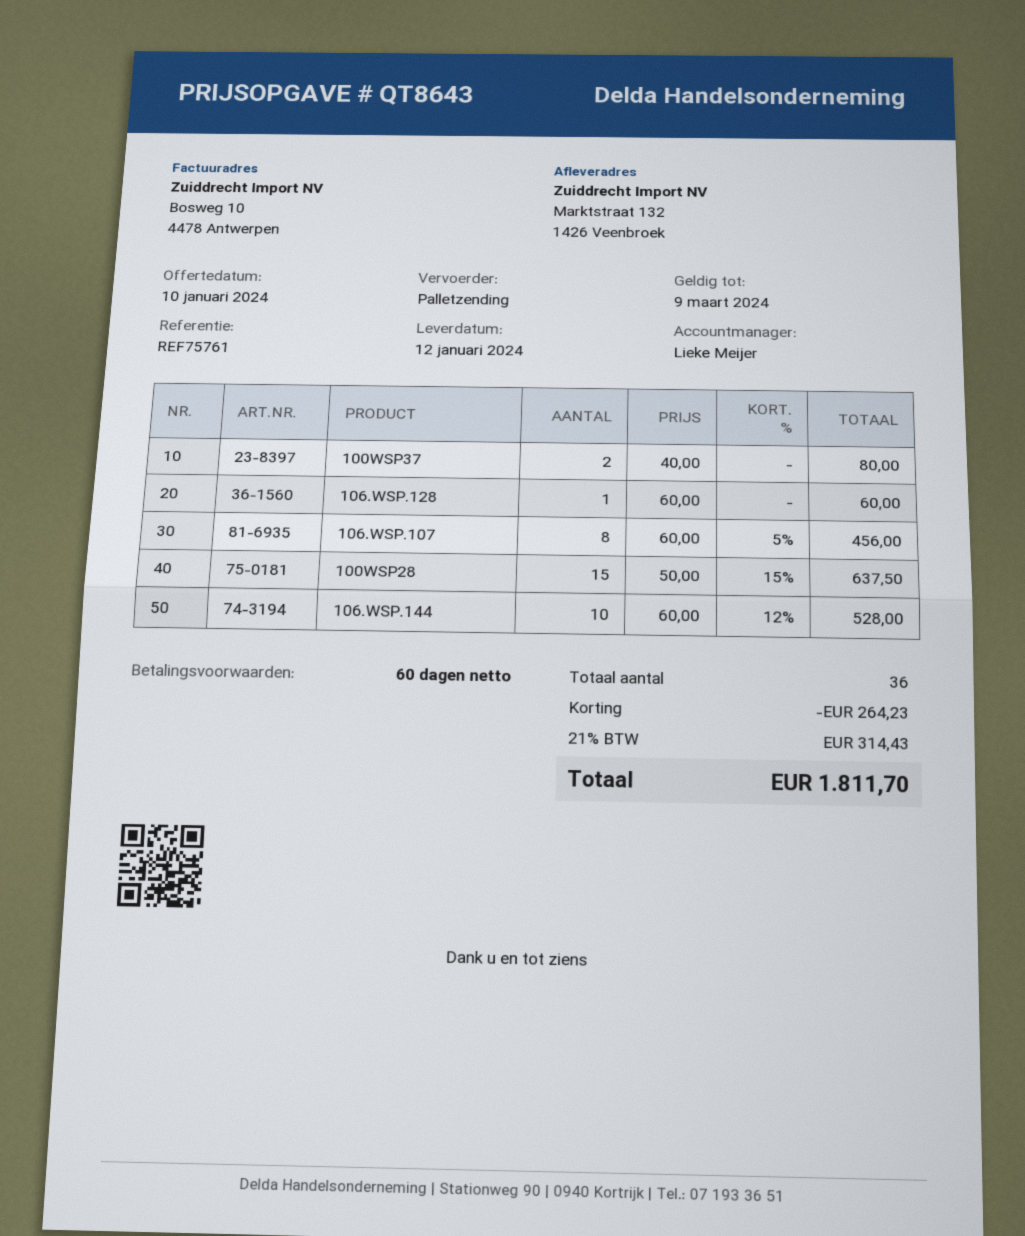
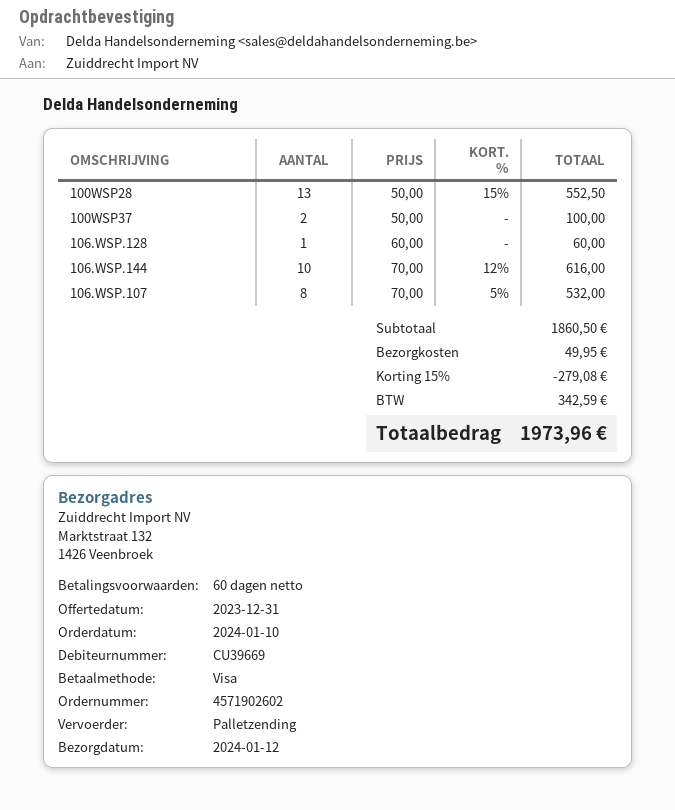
quote date: 2024-01-10 -> 2023-12-31
100WSP37: 2 x 40.00 = 80.00 -> 2 x 50.00 = 100.00
106.WSP.107: 8 x 60.00 - 5% = 456.00 -> 8 x 70.00 - 5% = 532.00
100WSP28: 15 x 50.00 - 15% = 637.50 -> 13 x 50.00 - 15% = 552.50
106.WSP.144: 10 x 60.00 - 12% = 528.00 -> 10 x 70.00 - 12% = 616.00
discount: 264.23 -> 279.08
shipping: none -> 49.95
tax: 314.43 -> 342.59
total: 1811.70 -> 1973.96

